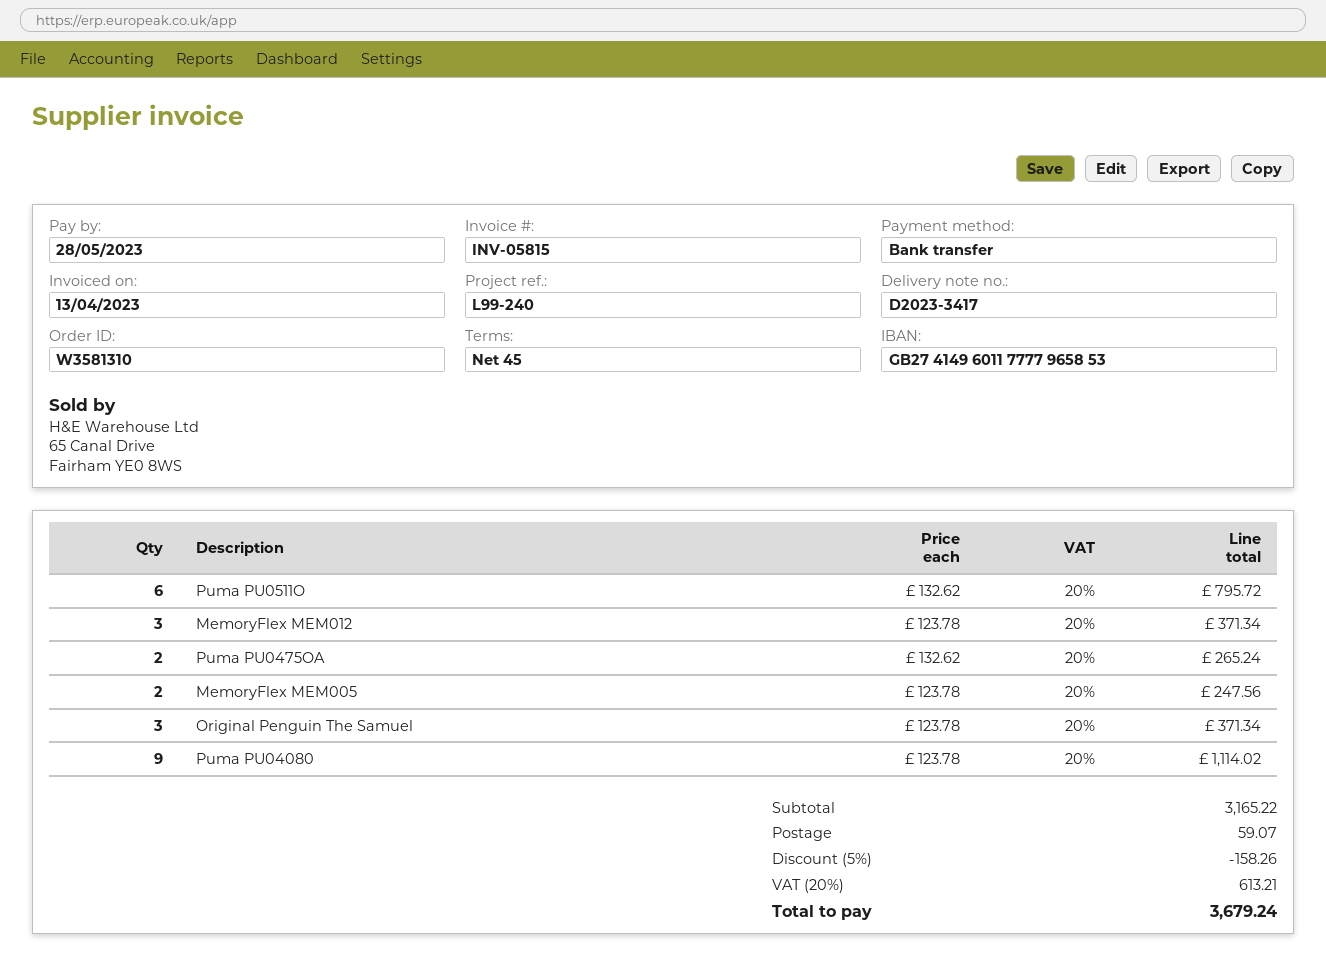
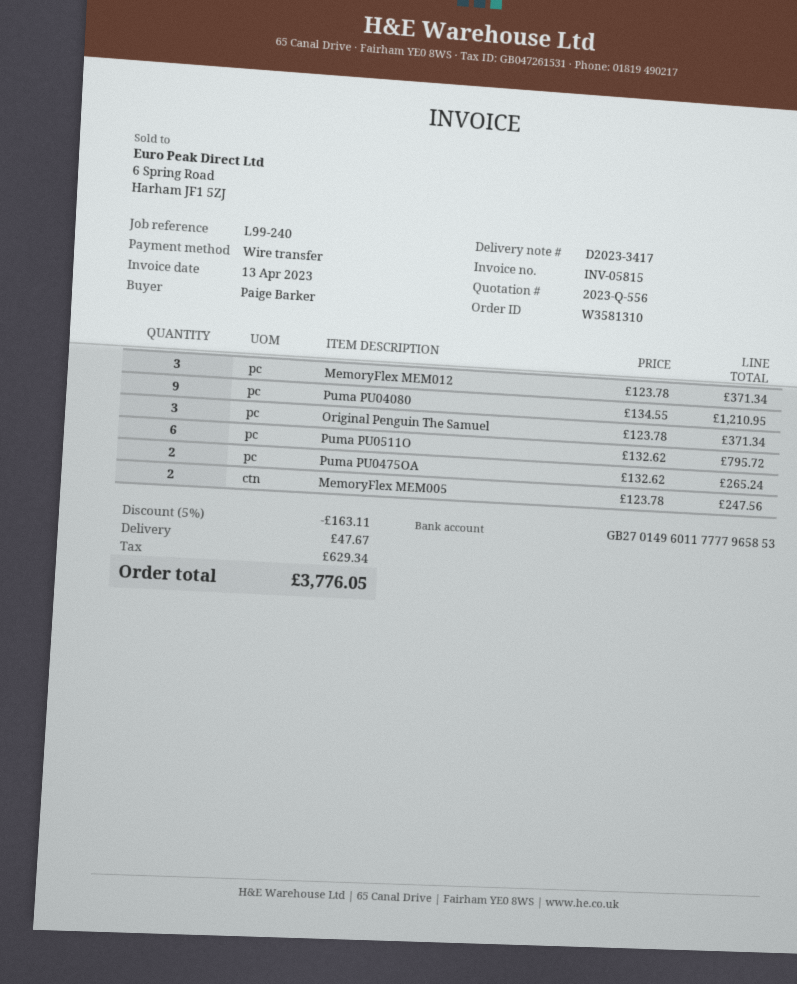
bank account: GB27414960117777965853 -> GB27014960117777965853
Puma PU04080: 9 x 123.78 = 1114.02 -> 9 x 134.55 = 1210.95
discount: 5% = 158.26 -> 5% = 163.11
shipping: 59.07 -> 47.67
tax: 613.21 -> 629.34
total: 3679.24 -> 3776.05

